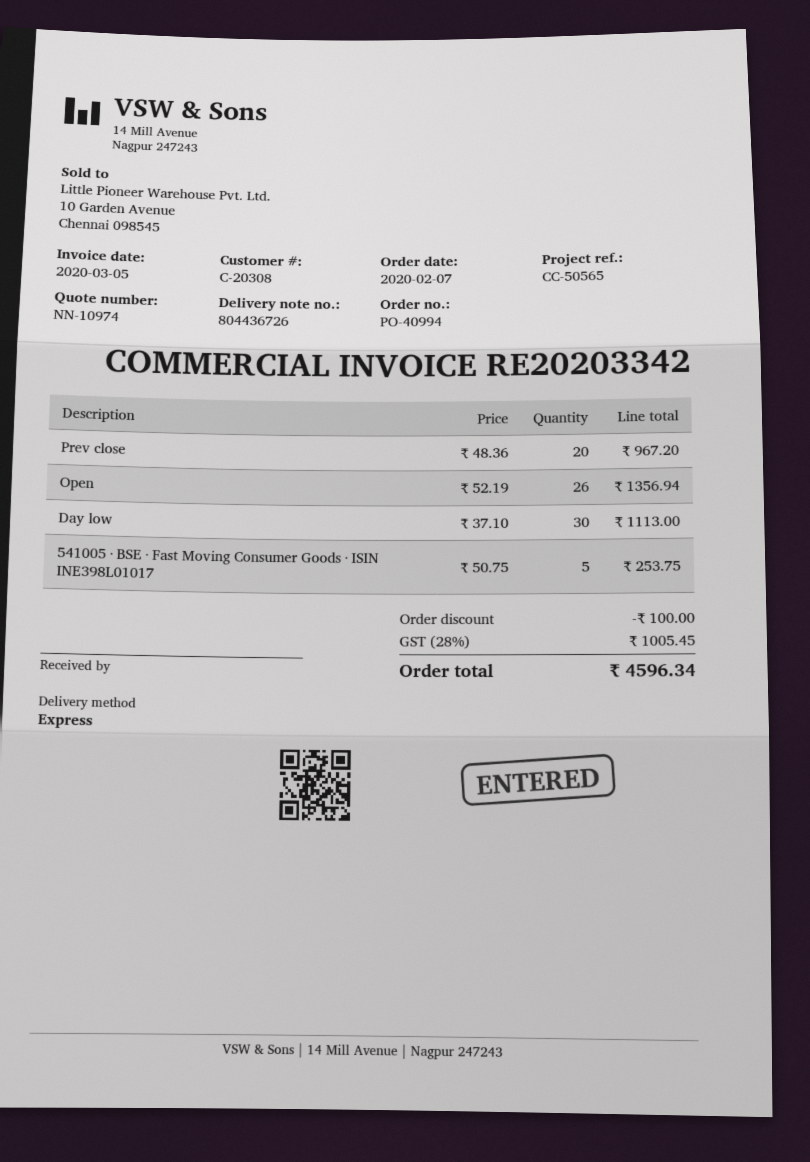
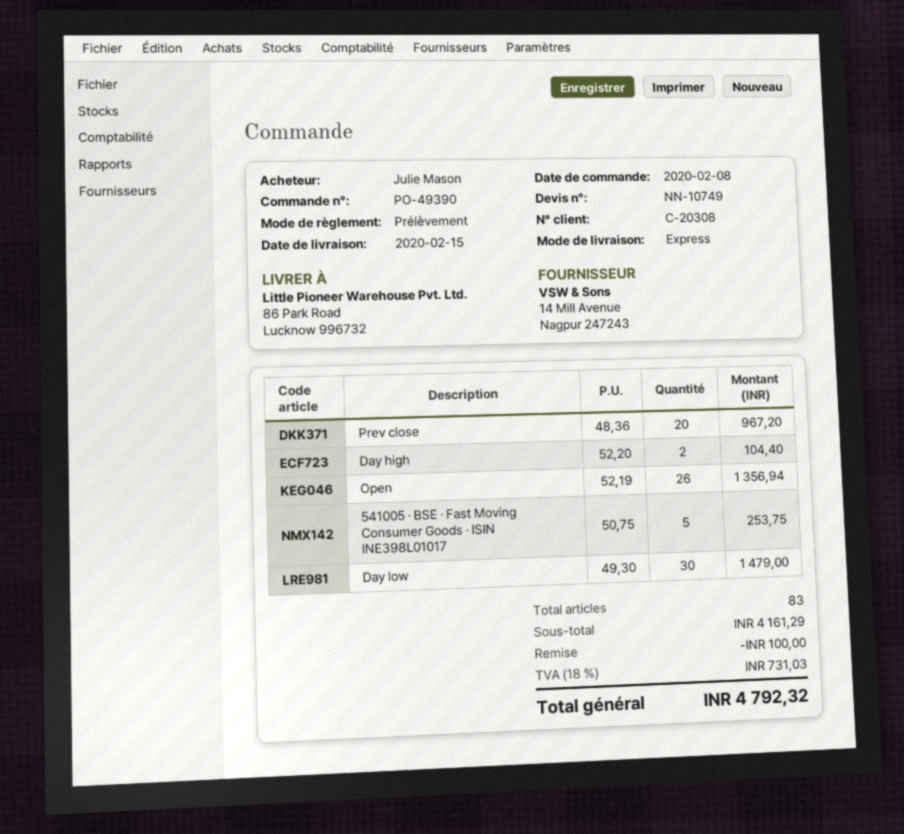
quote number: NN-10974 -> NN-10749
order number: PO-40994 -> PO-49390
order date: 2020-02-07 -> 2020-02-08
Day low: 30 x 37.10 = 1113.00 -> 30 x 49.30 = 1479.00
Day high: none -> 2 x 52.20 = 104.40
tax: 28% = 1005.45 -> 18% = 731.03
total: 4596.34 -> 4792.32

